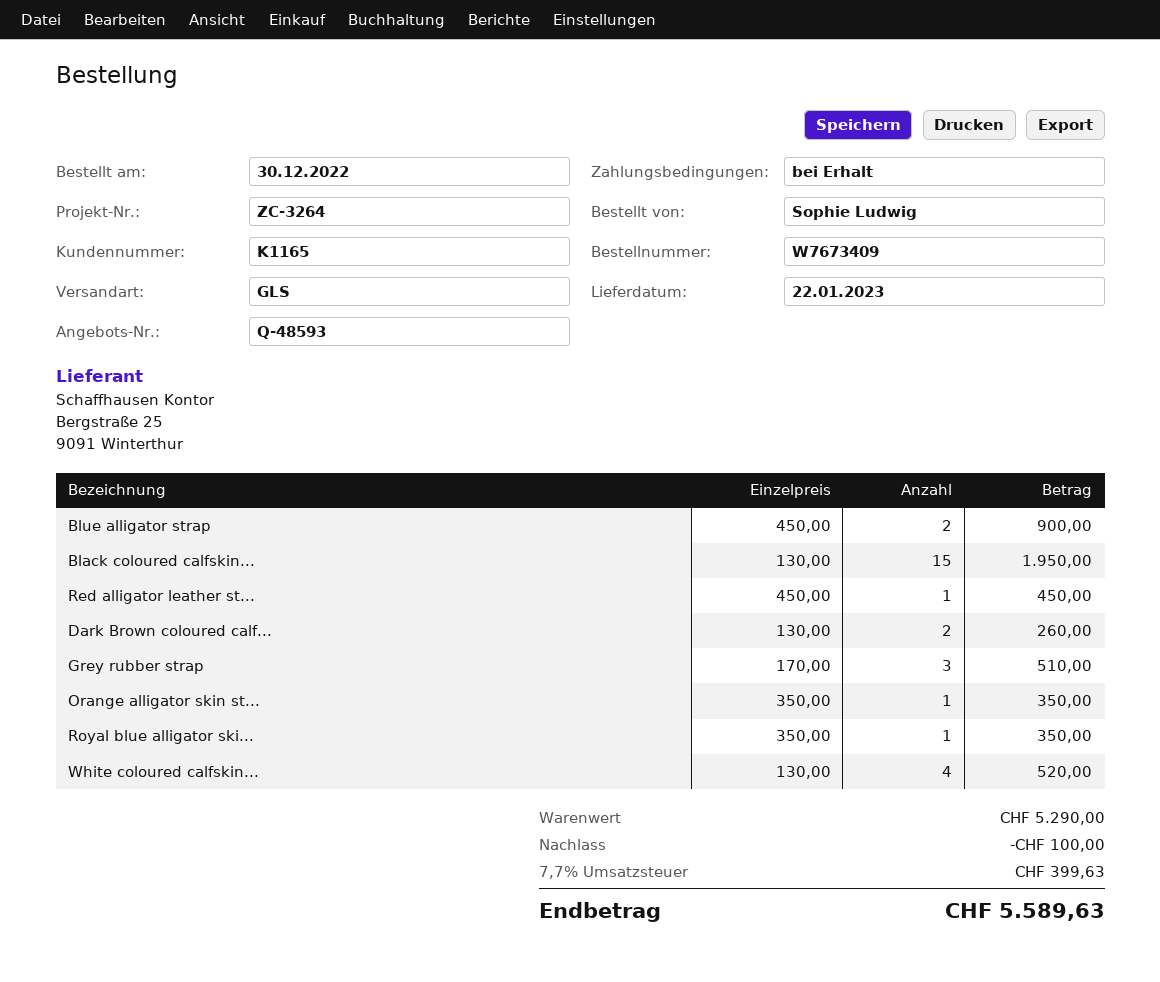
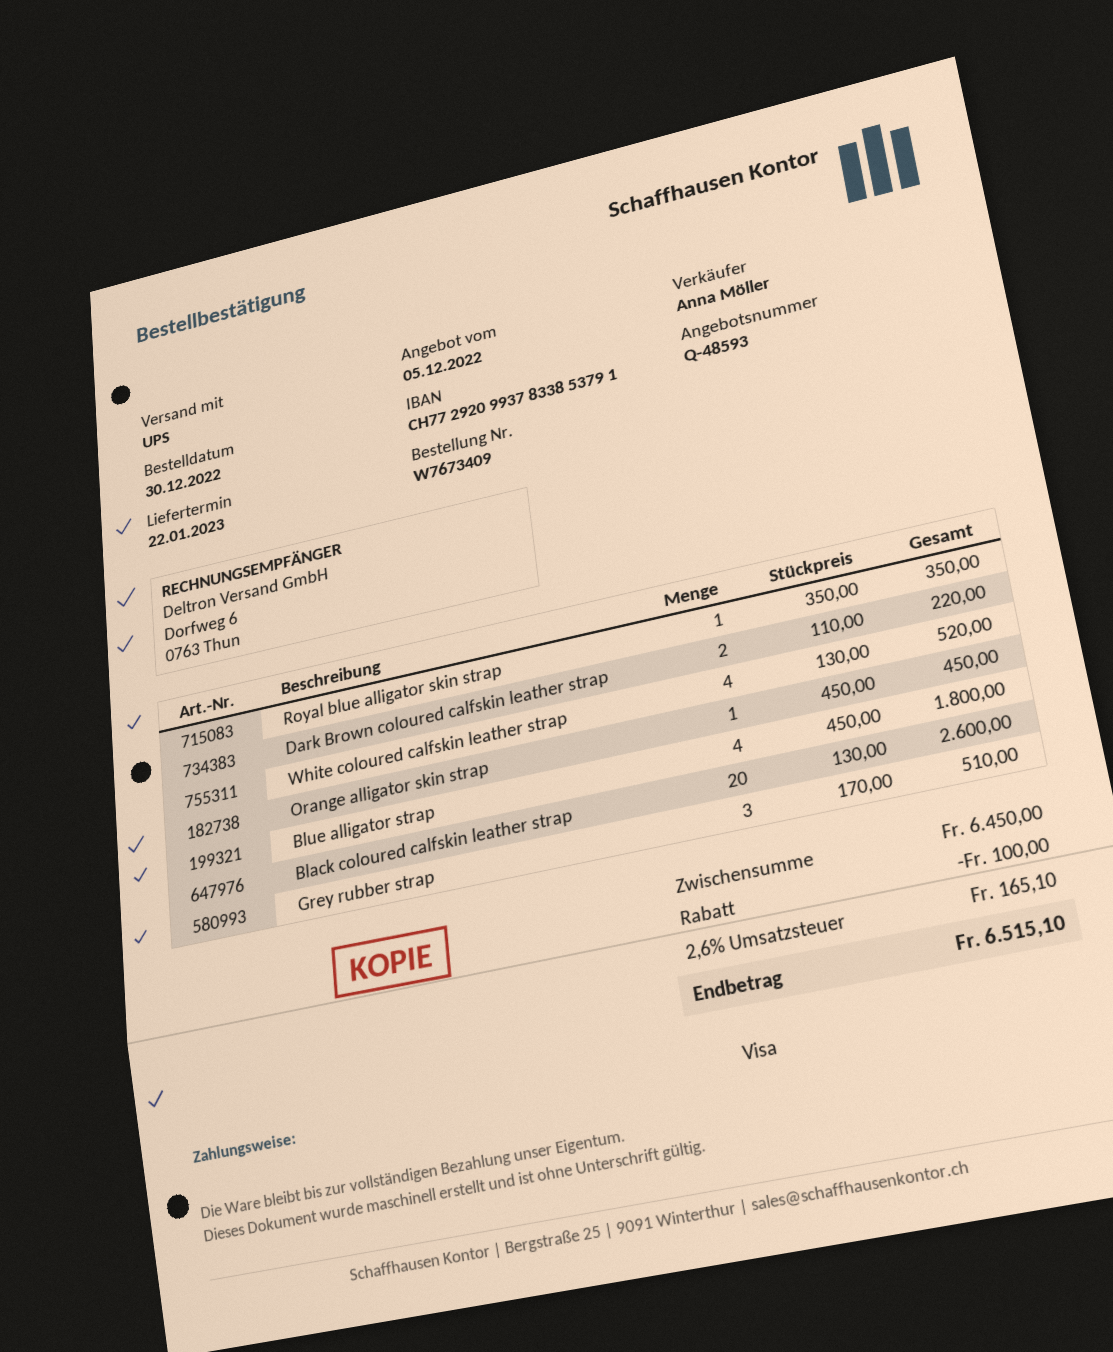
shipping method: GLS -> UPS
Blue alligator strap: 2 x 450.00 = 900.00 -> 4 x 450.00 = 1800.00
Black coloured calfskin...: 15 x 130.00 = 1950.00 -> 20 x 130.00 = 2600.00
Red alligator leather st...: 1 x 450.00 = 450.00 -> none
Dark Brown coloured calf...: 2 x 130.00 = 260.00 -> 2 x 110.00 = 220.00
Orange alligator skin st...: 1 x 350.00 = 350.00 -> 1 x 450.00 = 450.00
subtotal: 5290.00 -> 6450.00
tax: 7.7% = 399.63 -> 2.6% = 165.10
total: 5589.63 -> 6515.10

